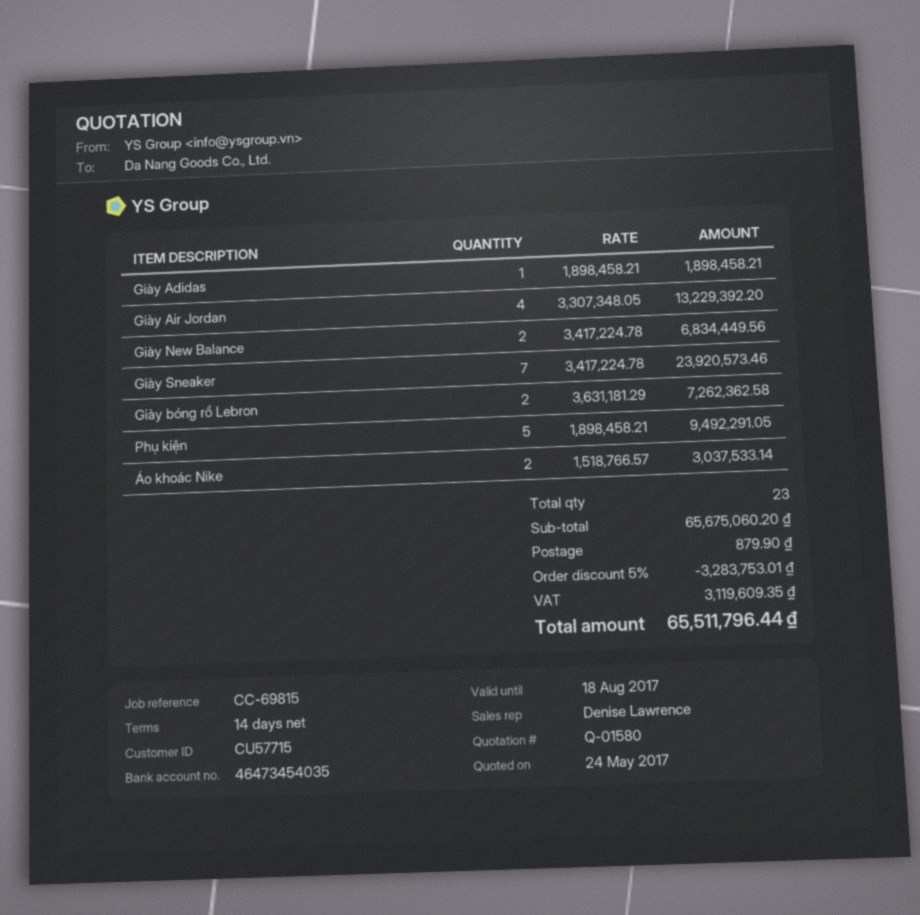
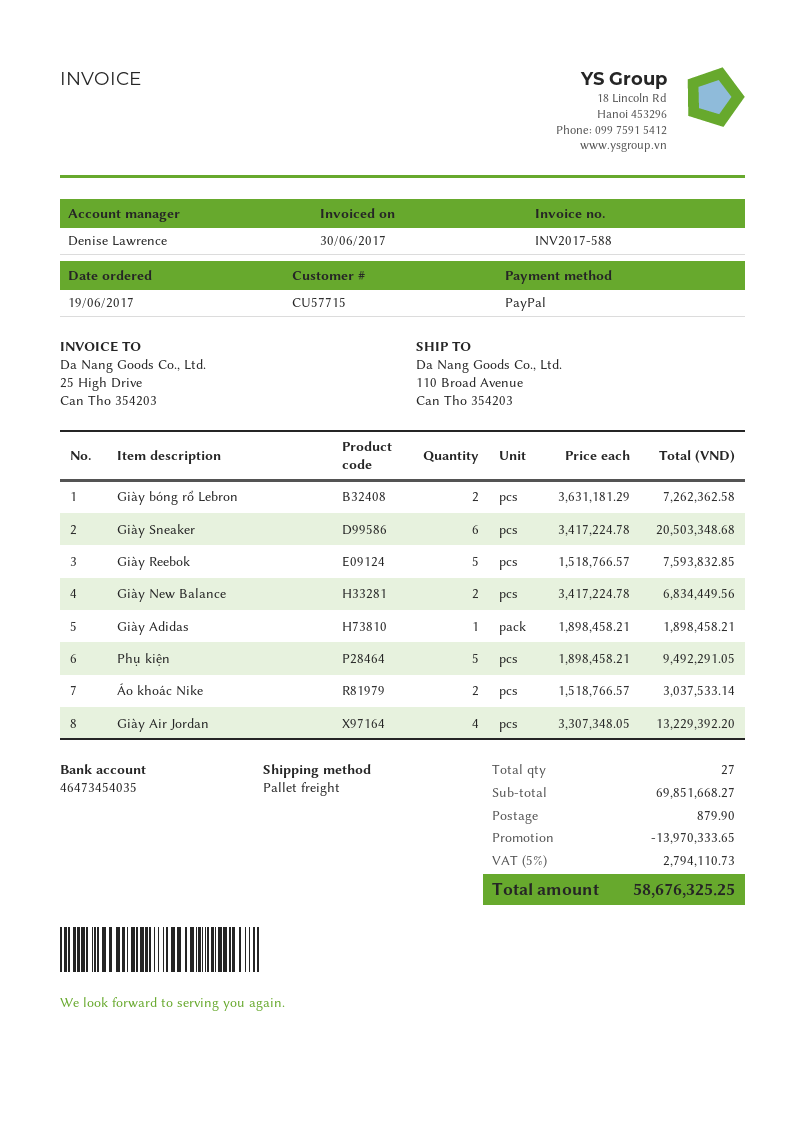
Giày Sneaker: 7 x 3417224.78 = 23920573.46 -> 6 x 3417224.78 = 20503348.68
Giày Reebok: none -> 5 x 1518766.57 = 7593832.85
total quantity: 23 -> 27
subtotal: 65675060.20 -> 69851668.27
discount: 3283753.01 -> 13970333.65
tax: 3119609.35 -> 2794110.73
total: 65511796.44 -> 58676325.25

